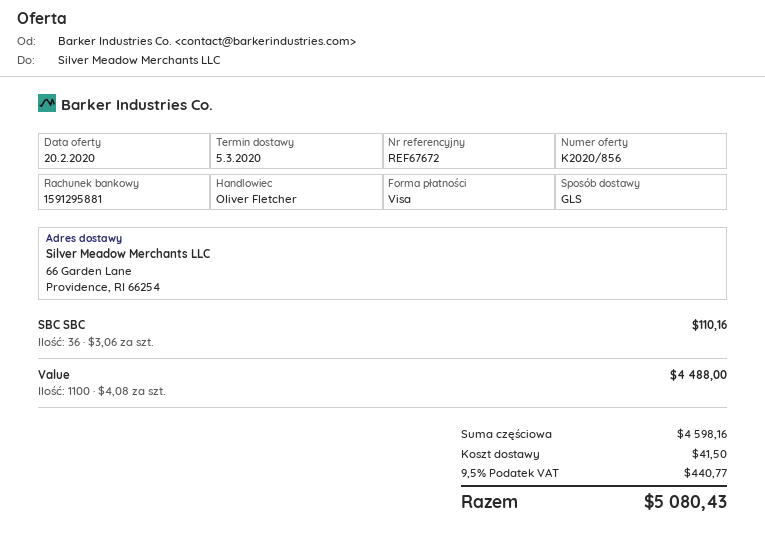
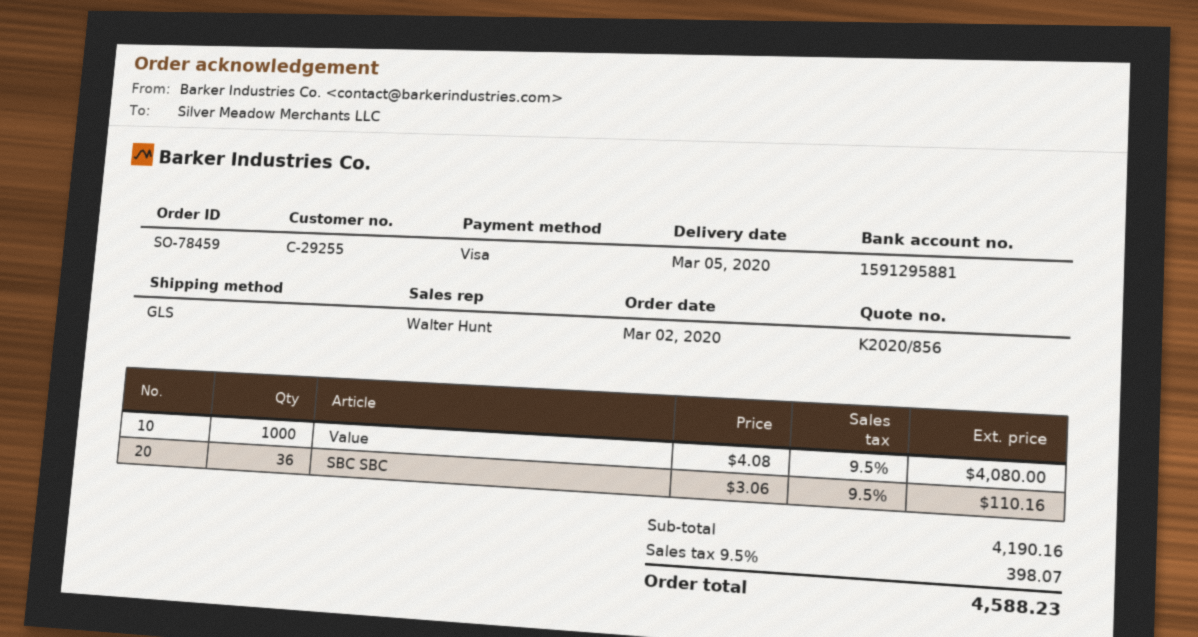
sales rep: Oliver Fletcher -> Walter Hunt
Value: 1100 x 4.08 = 4488.00 -> 1000 x 4.08 = 4080.00
subtotal: 4598.16 -> 4190.16
shipping: 41.50 -> none
tax: 9.5% = 440.77 -> 9.5% = 398.07
total: 5080.43 -> 4588.23

